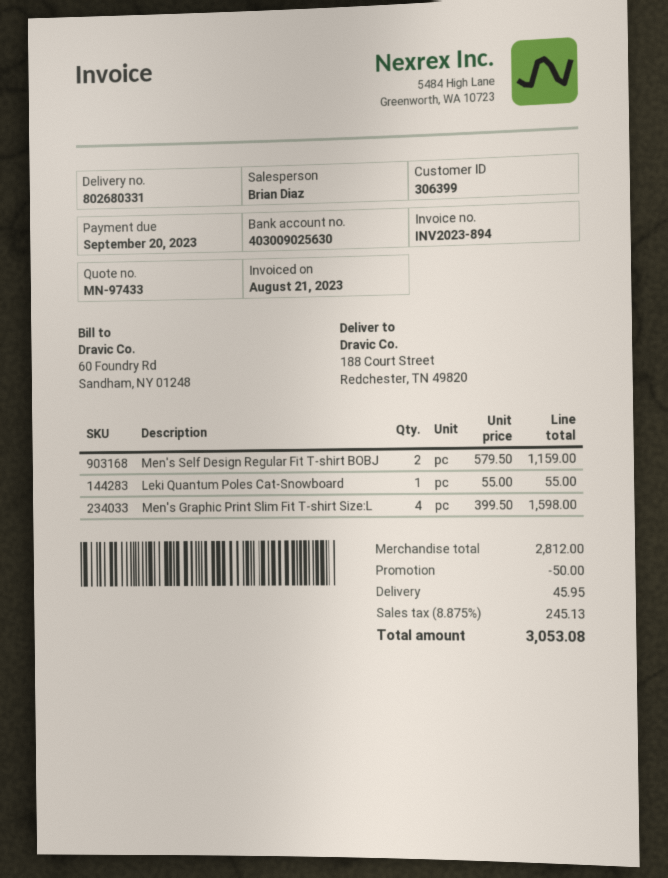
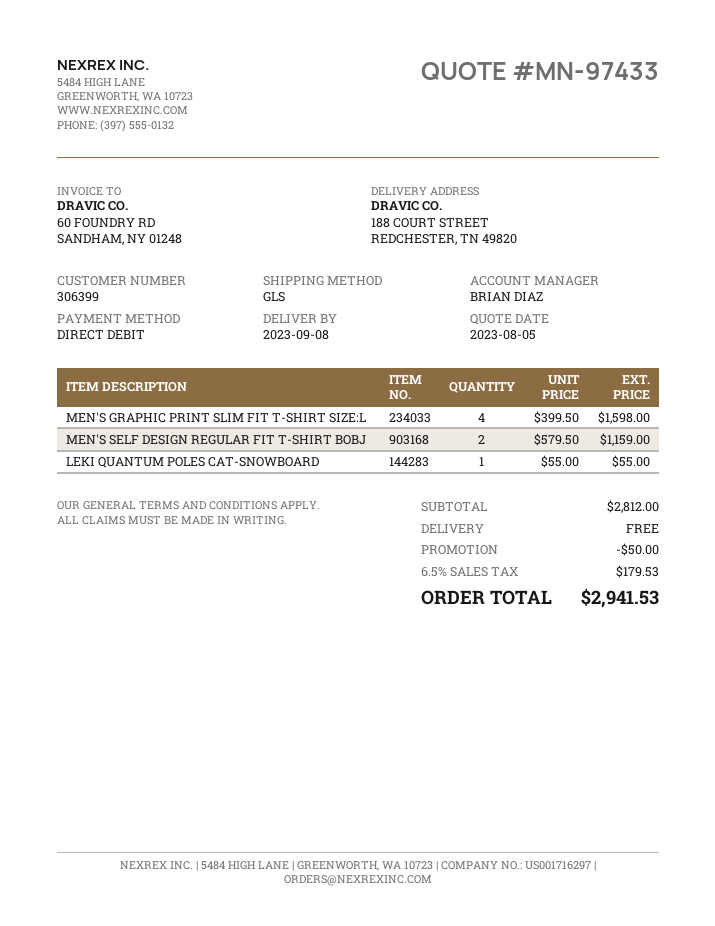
shipping: 45.95 -> 0.00
tax: 8.875% = 245.13 -> 6.5% = 179.53
total: 3053.08 -> 2941.53

